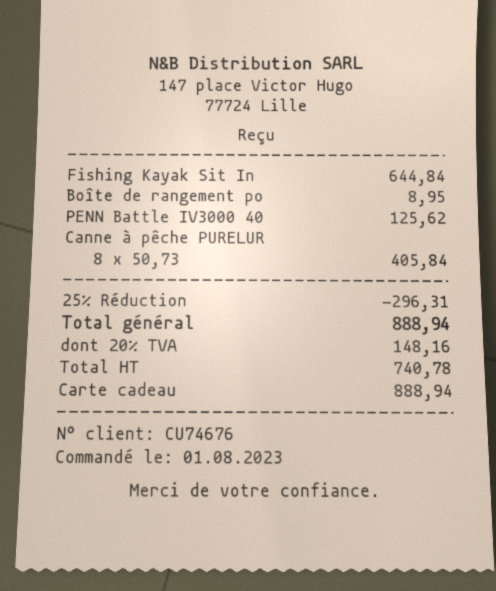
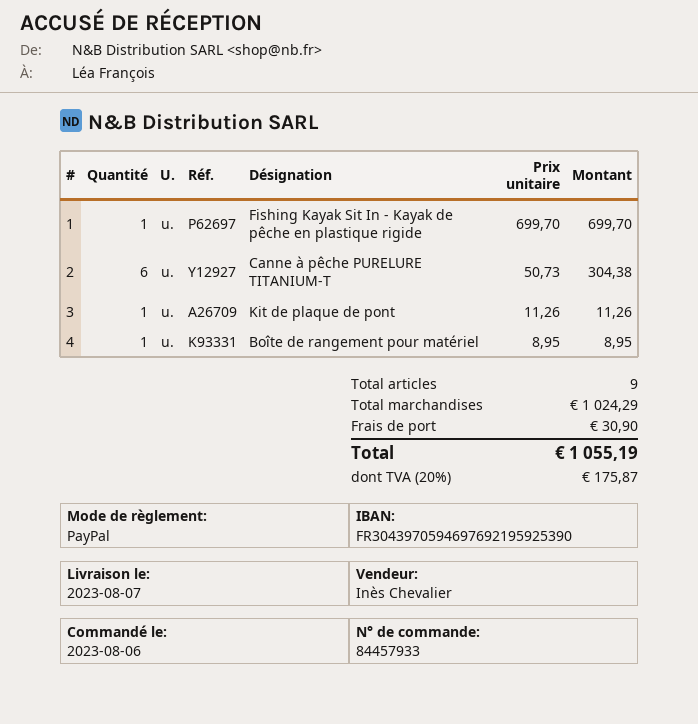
order date: 2023-08-01 -> 2023-08-06
payment method: gift card -> PayPal
Fishing Kayak Sit In: 1 x 644.84 = 644.84 -> 1 x 699.70 = 699.70
PENN Battle IV3000 40: 1 x 125.62 = 125.62 -> none
Canne à pêche PURELUR: 8 x 50.73 = 405.84 -> 6 x 50.73 = 304.38
Kit de plaque de pont: none -> 1 x 11.26 = 11.26
discount: 25% = 296.31 -> none
shipping: none -> 30.90
tax: 20% = 148.16 -> 20% = 175.87
total: 888.94 -> 1055.19

